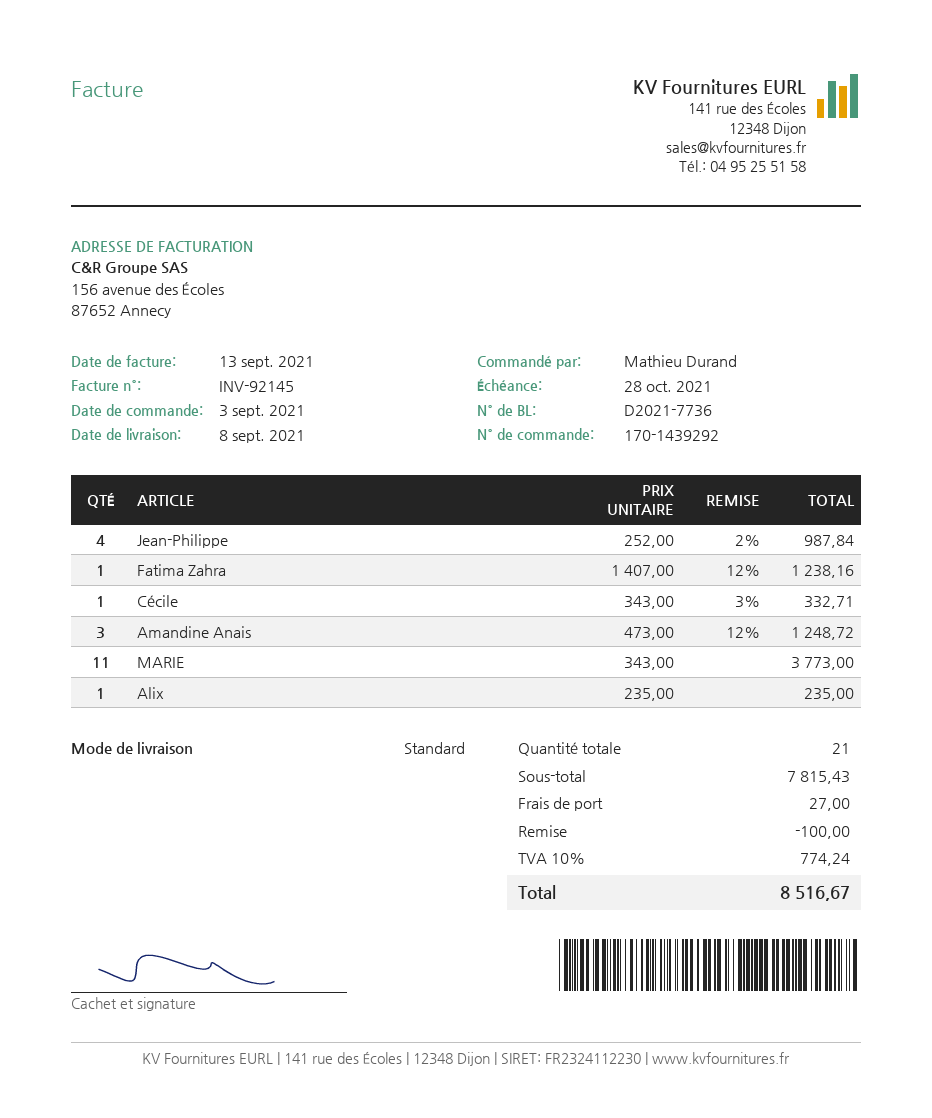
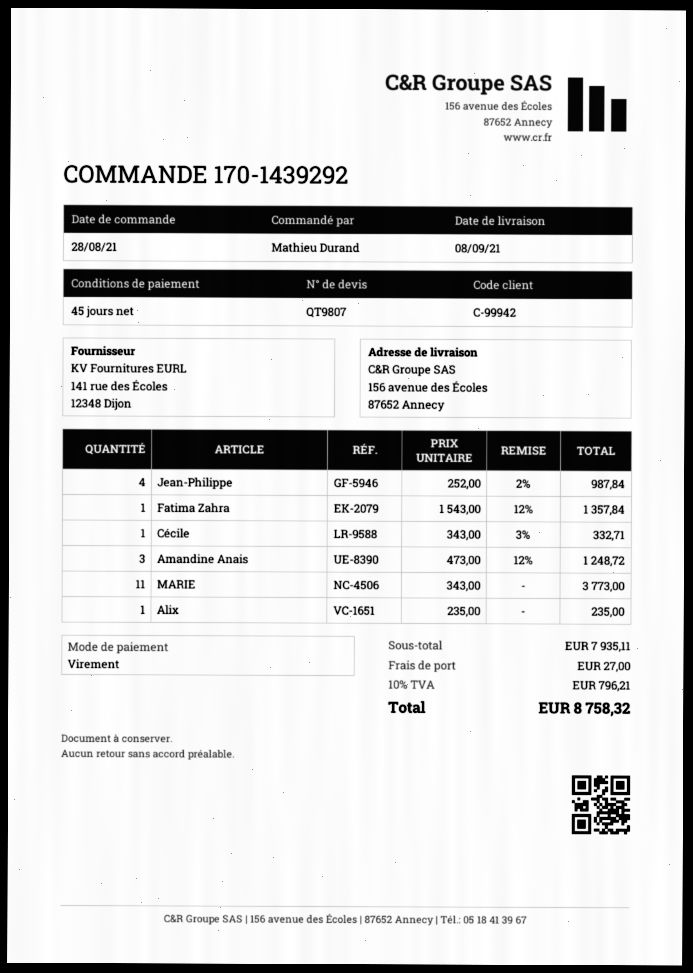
order date: 2021-09-03 -> 2021-08-28
Fatima Zahra: 1 x 1407.00 - 12% = 1238.16 -> 1 x 1543.00 - 12% = 1357.84
subtotal: 7815.43 -> 7935.11
discount: 100.00 -> none
tax: 10% = 774.24 -> 10% = 796.21
total: 8516.67 -> 8758.32

